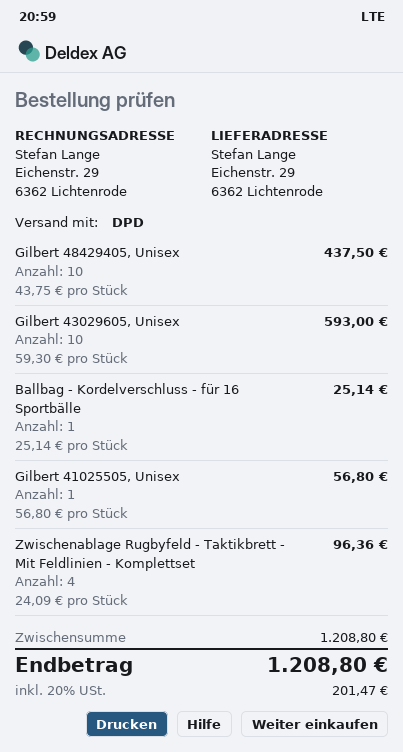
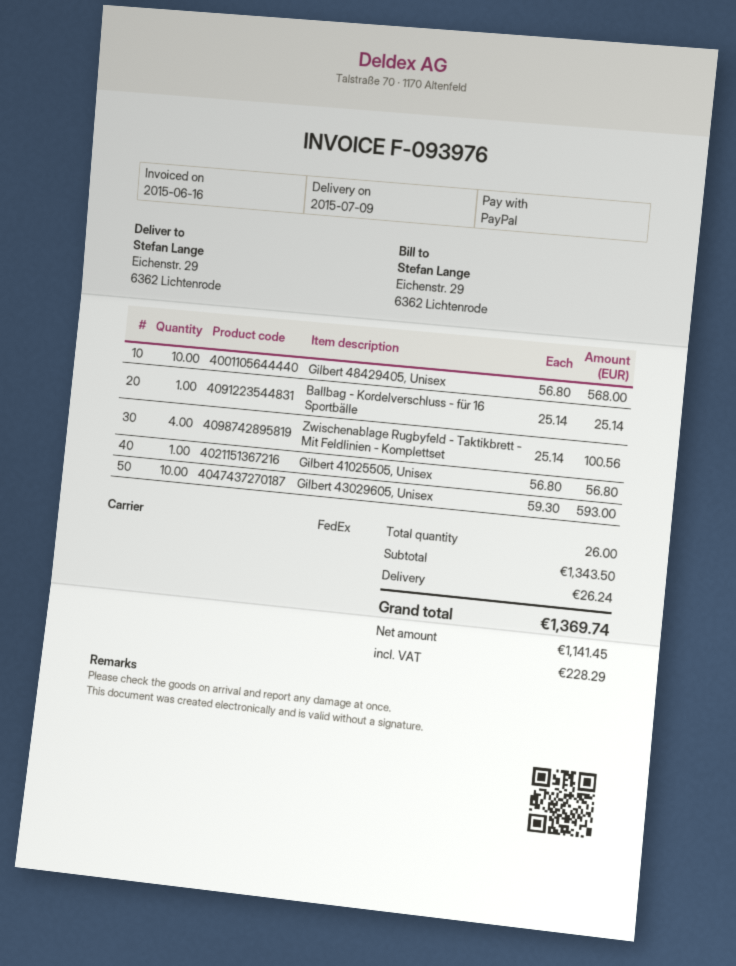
shipping method: DPD -> FedEx
Gilbert 48429405, Unisex: 10 x 43.75 = 437.50 -> 10 x 56.80 = 568.00
Zwischenablage Rugbyfeld - Taktikbrett - Mit Feldlinien - Komplettset: 4 x 24.09 = 96.36 -> 4 x 25.14 = 100.56
subtotal: 1208.80 -> 1343.50
shipping: none -> 26.24
tax: 201.47 -> 228.29
total: 1208.80 -> 1369.74

